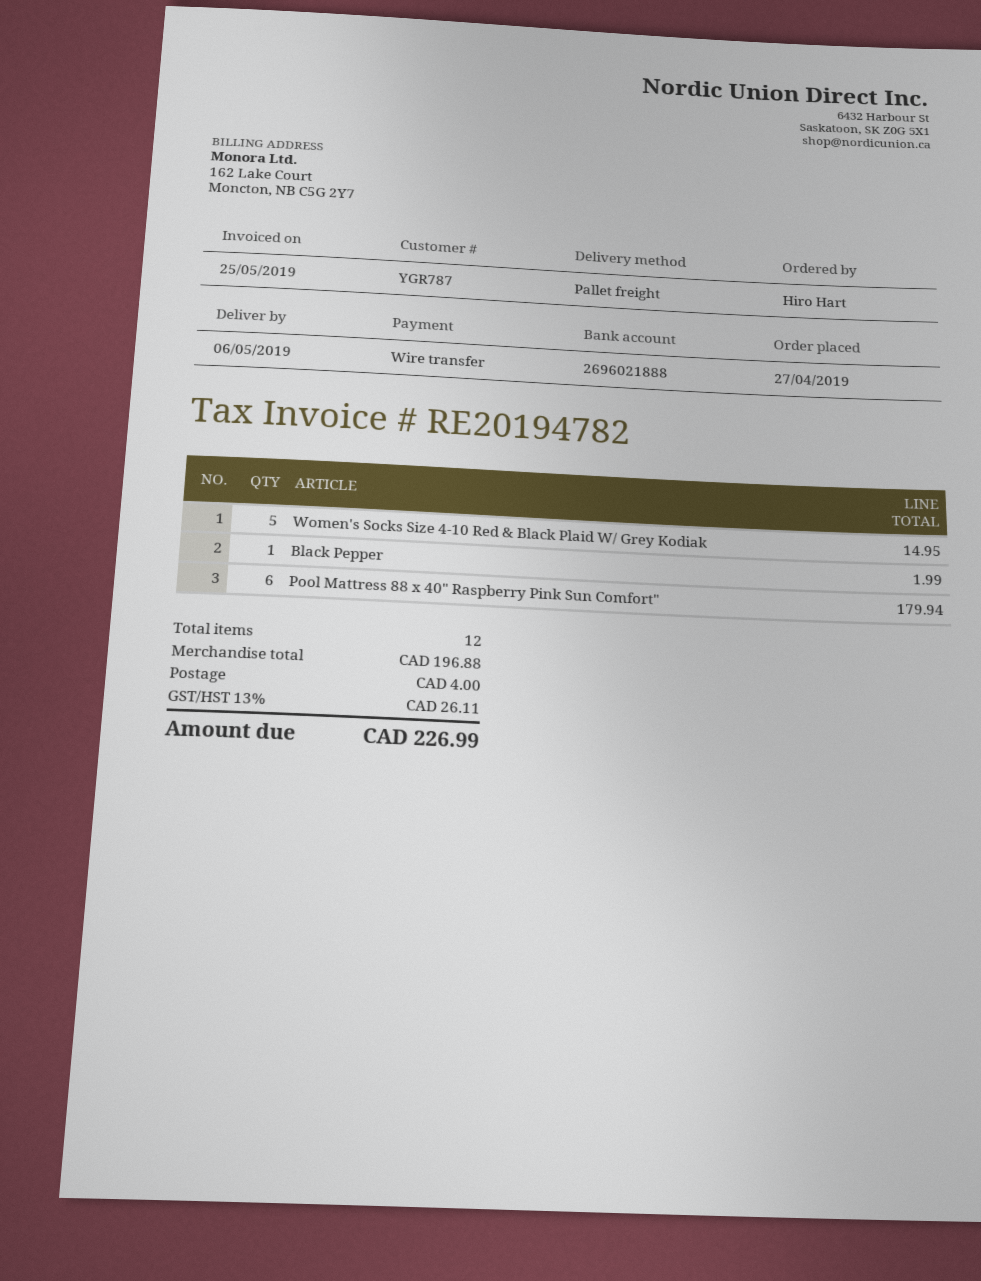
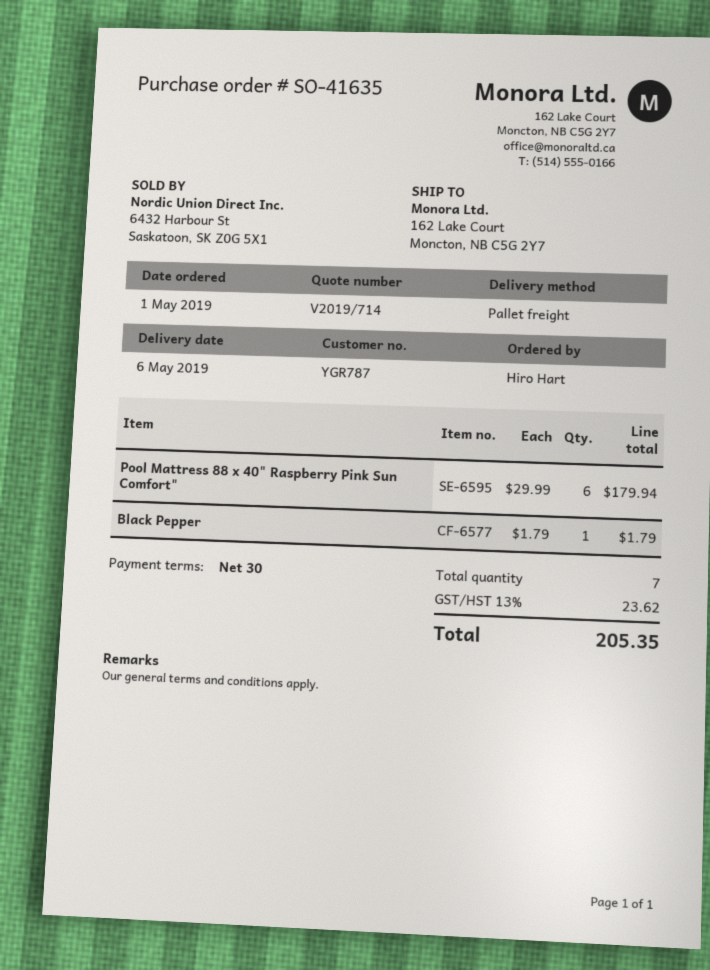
order date: 2019-04-27 -> 2019-05-01
Women's Socks Size 4-10 Red & Black Plaid W/ Grey Kodiak: 5 for 14.95 -> none
Black Pepper: 1 for 1.99 -> 1 for 1.79
total quantity: 12 -> 7
shipping: 4.00 -> none
tax: 13% = 26.11 -> 13% = 23.62
total: 226.99 -> 205.35

